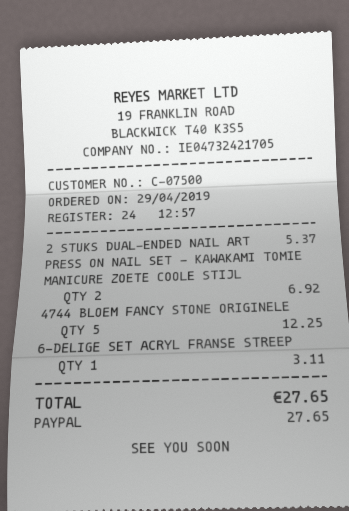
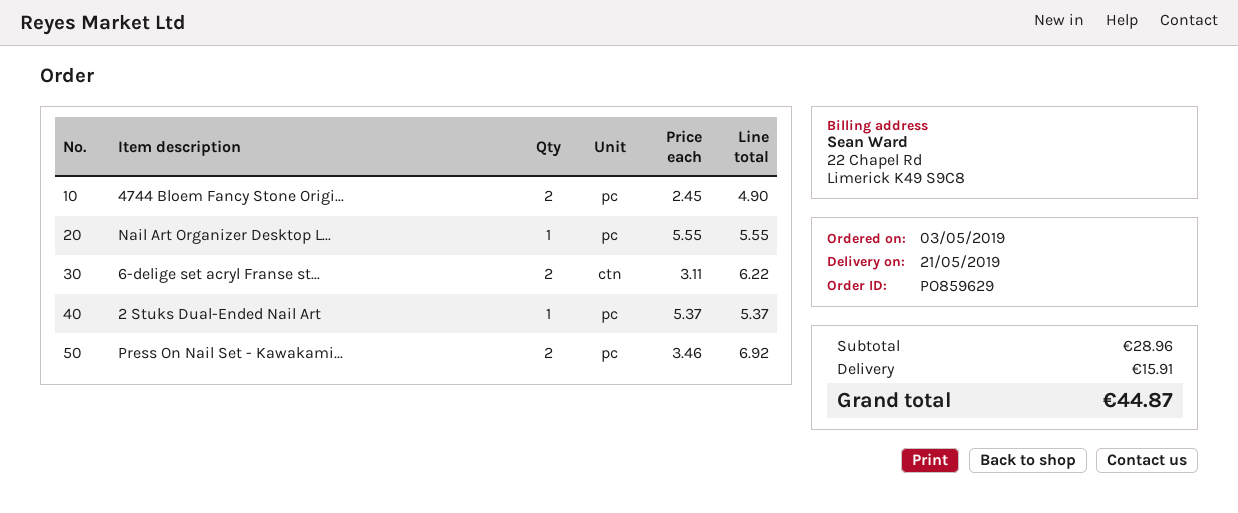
order date: 2019-04-29 -> 2019-05-03
4744 BLOEM FANCY STONE ORIGINELE: 5 for 12.25 -> 2 for 4.90
6-DELIGE SET ACRYL FRANSE STREEP: 1 for 3.11 -> 2 for 6.22
Nail Art Organizer Desktop L...: none -> 1 for 5.55
shipping: none -> 15.91
total: 27.65 -> 44.87

